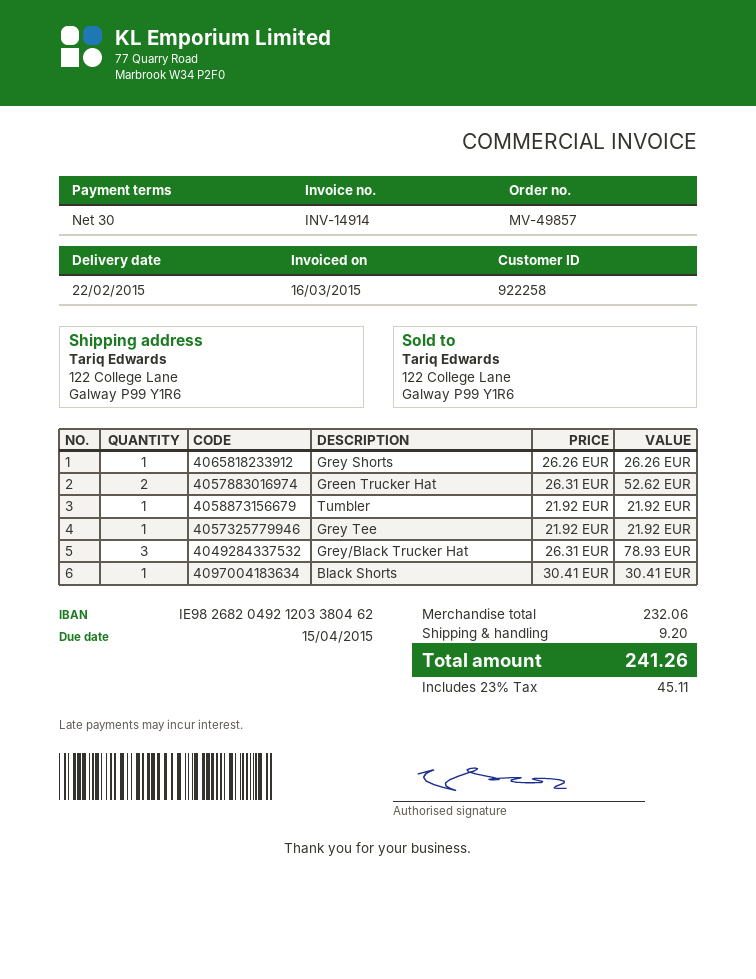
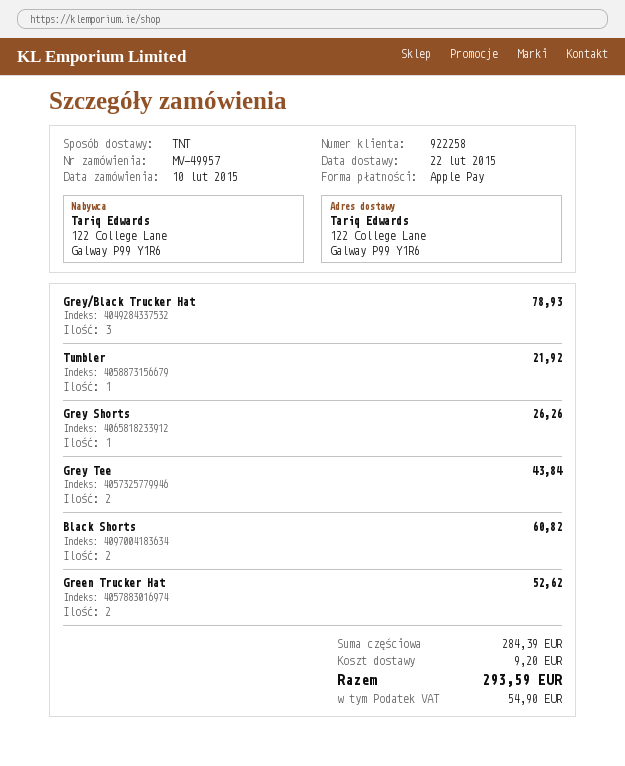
order number: MV-49857 -> MV-49957
Grey Tee: 1 for 21.92 -> 2 for 43.84
Black Shorts: 1 for 30.41 -> 2 for 60.82
subtotal: 232.06 -> 284.39
tax: 45.11 -> 54.90
total: 241.26 -> 293.59

